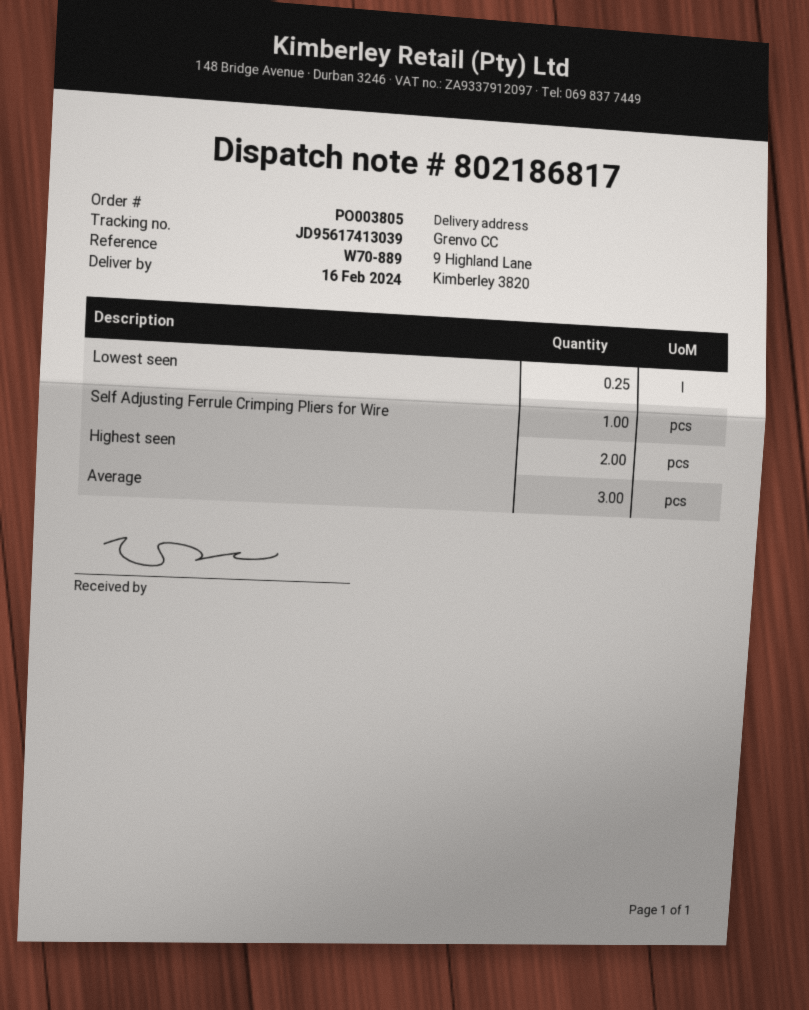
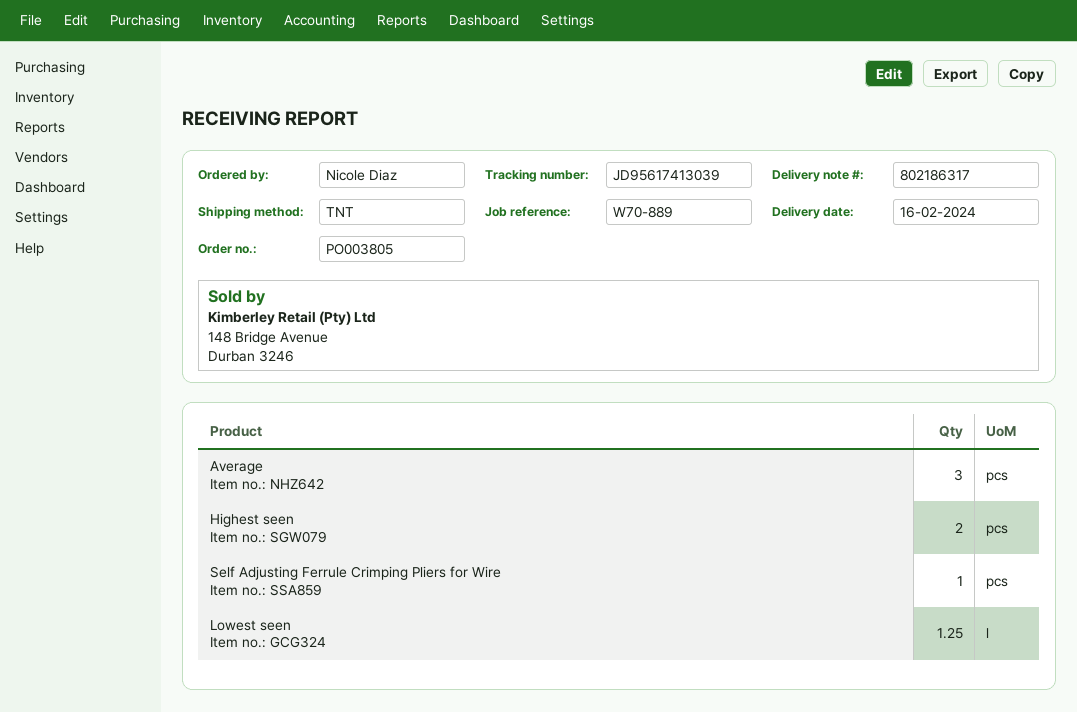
delivery note number: 802186817 -> 802186317
Lowest seen: 0.25 -> 1.25

